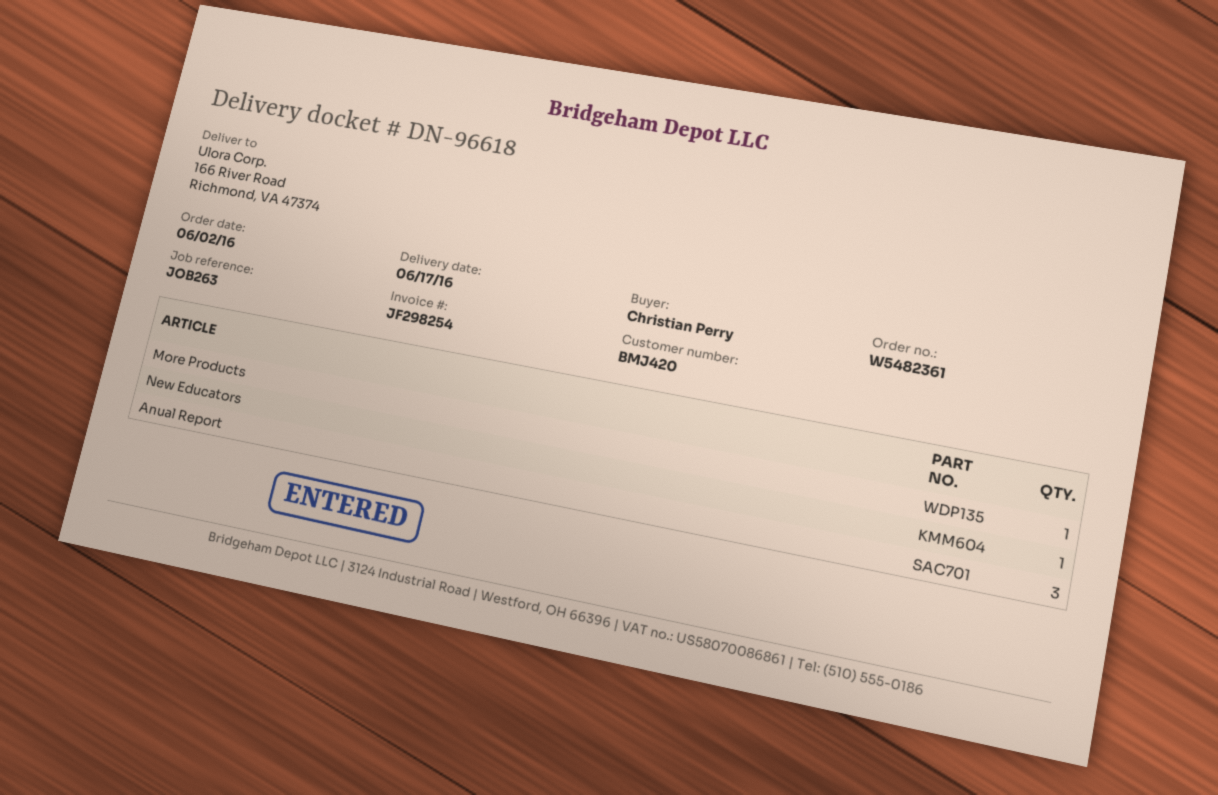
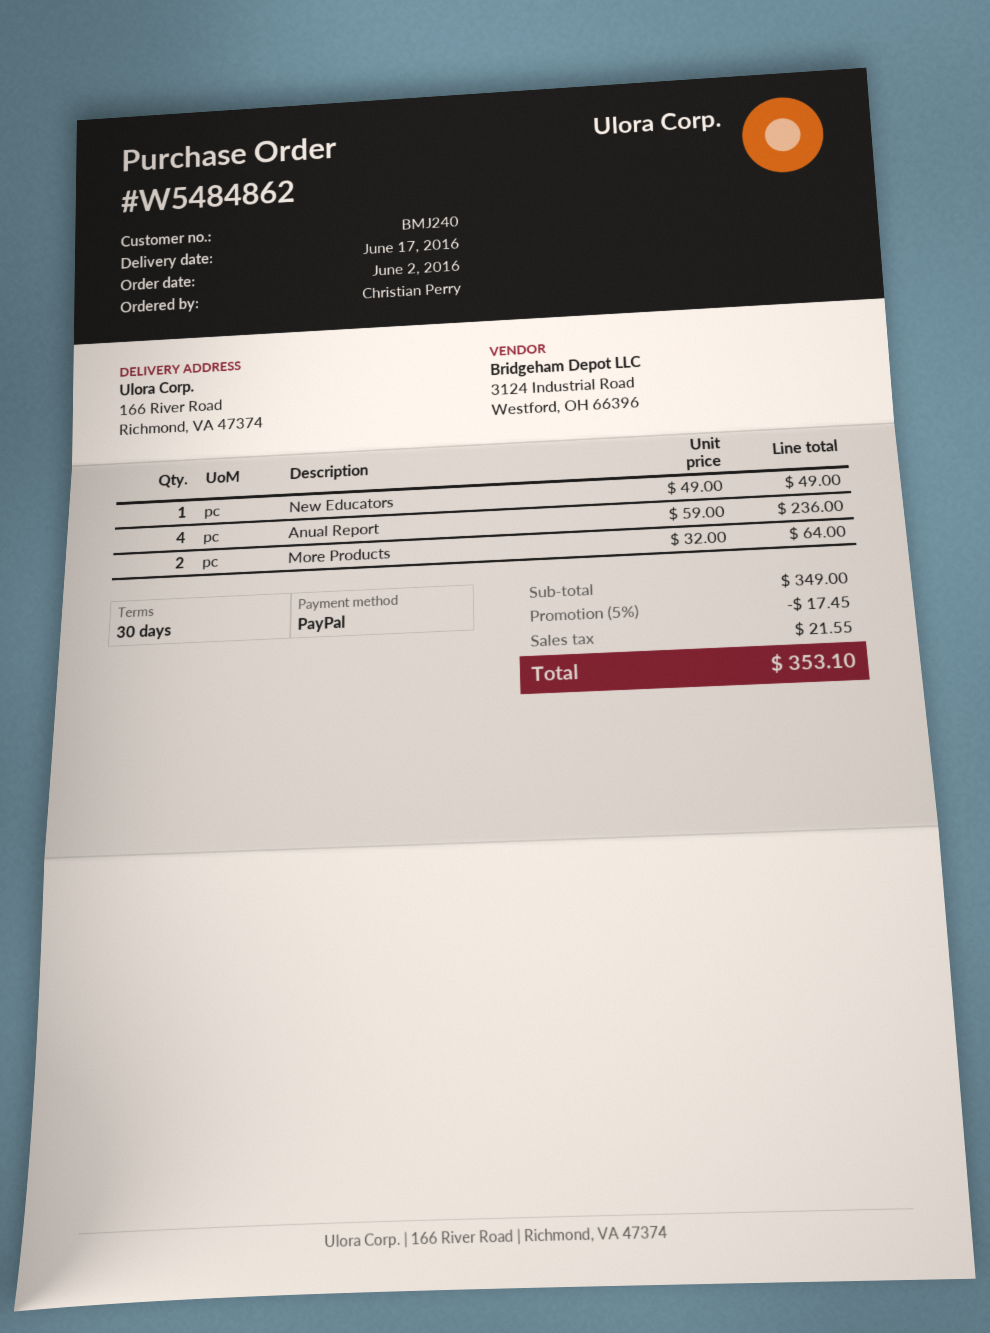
order number: W5482361 -> W5484862
customer number: BMJ420 -> BMJ240
More Products: 1 -> 2
Anual Report: 3 -> 4

